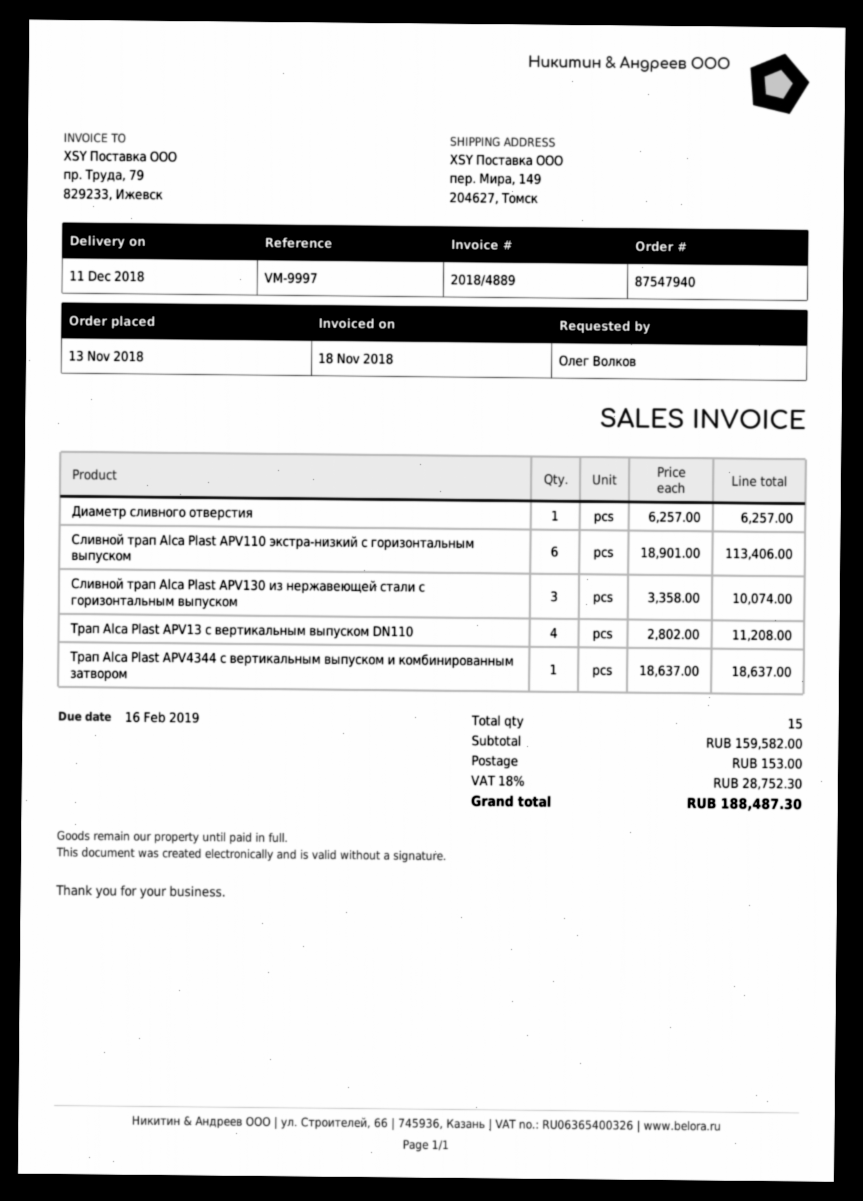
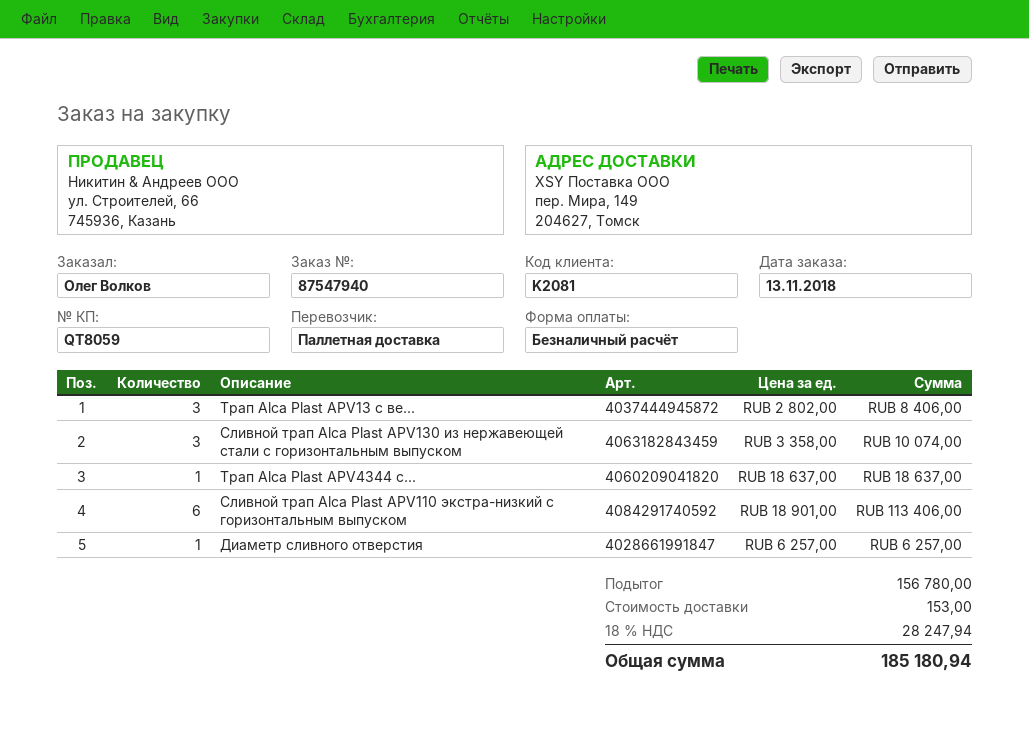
Трап Alca Plast APV13 с вертикальным выпуском DN110: 4 x 2802.00 = 11208.00 -> 3 x 2802.00 = 8406.00
subtotal: 159582.00 -> 156780.00
tax: 18% = 28752.30 -> 18% = 28247.94
total: 188487.30 -> 185180.94

